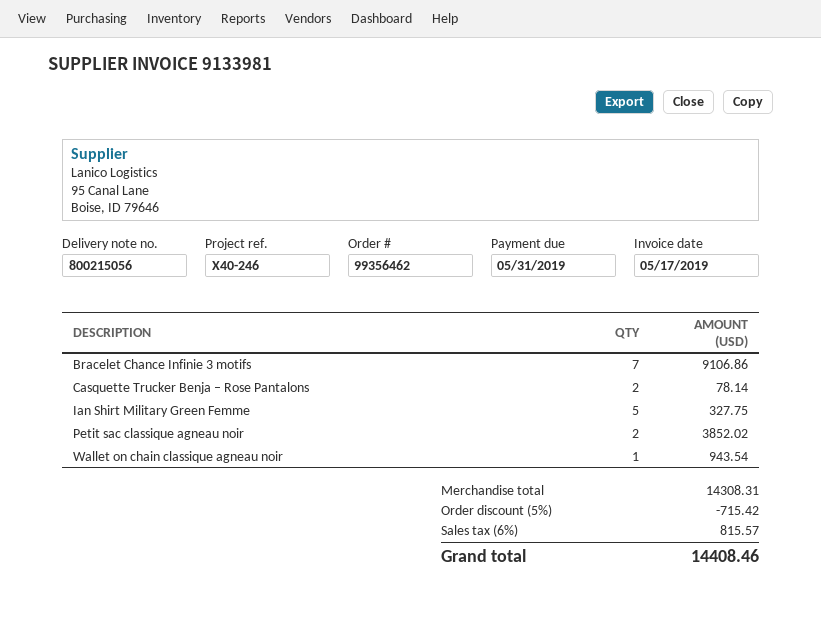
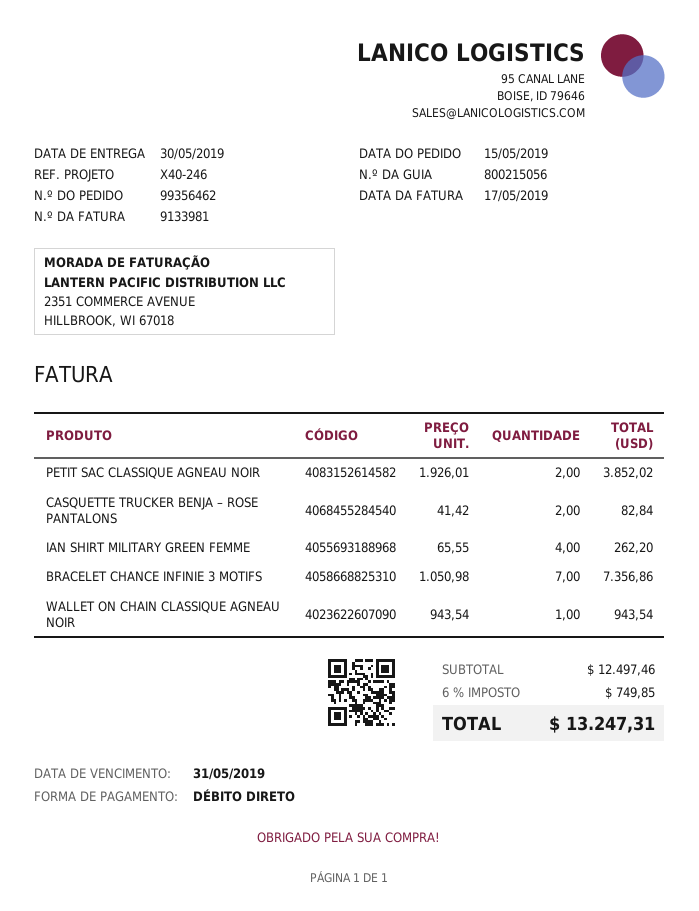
Bracelet Chance Infinie 3 motifs: 7 for 9106.86 -> 7 for 7356.86
Casquette Trucker Benja – Rose Pantalons: 2 for 78.14 -> 2 for 82.84
Ian Shirt Military Green Femme: 5 for 327.75 -> 4 for 262.20
subtotal: 14308.31 -> 12497.46
discount: 5% = 715.42 -> none
tax: 6% = 815.57 -> 6% = 749.85
total: 14408.46 -> 13247.31

